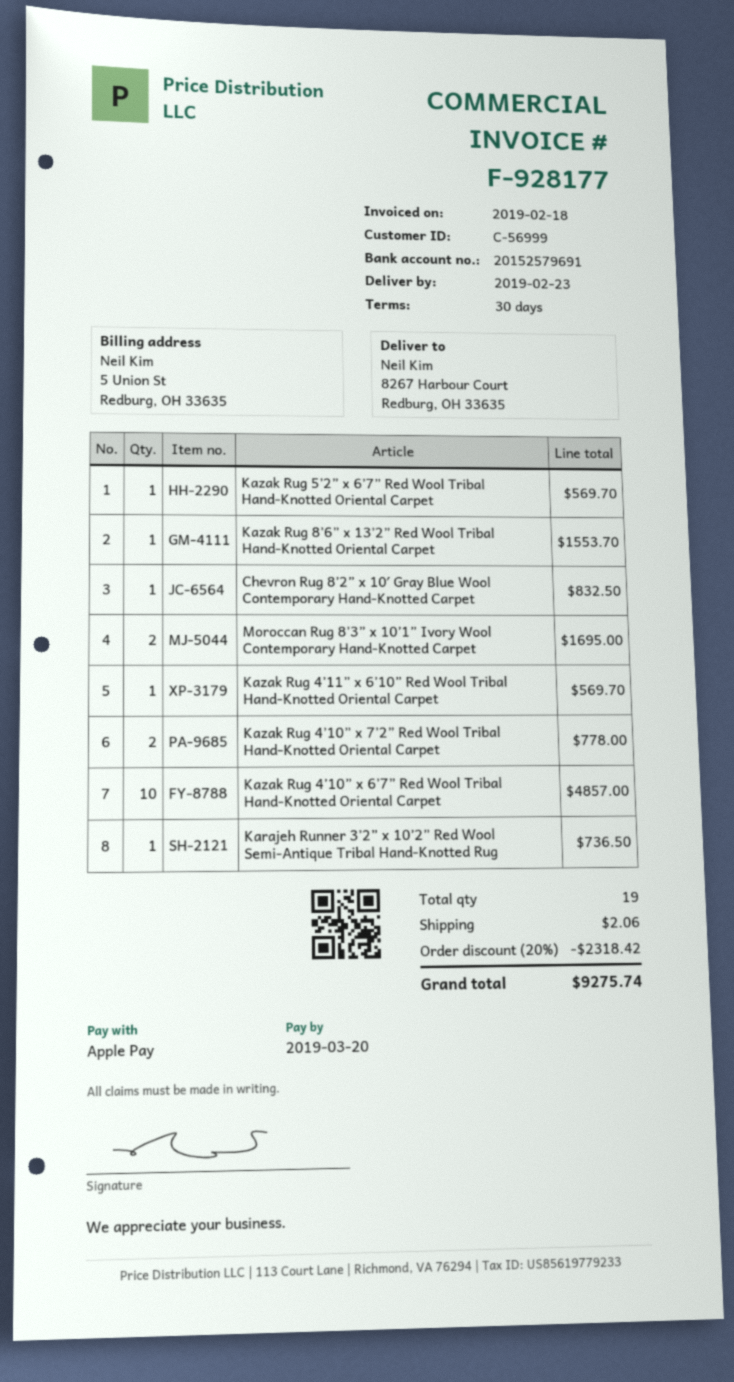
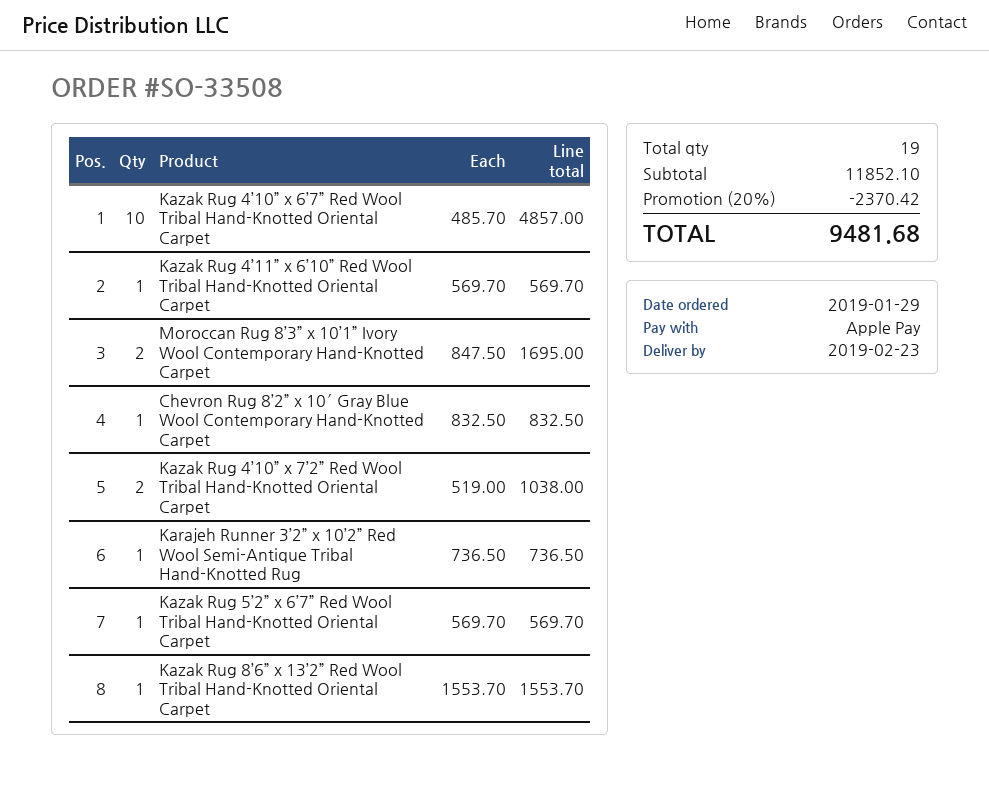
Kazak Rug 4’10” x 7’2” Red Wool Tribal Hand-Knotted Oriental Carpet: 2 for 778.00 -> 2 for 1038.00
discount: 20% = 2318.42 -> 20% = 2370.42
shipping: 2.06 -> none
total: 9275.74 -> 9481.68

